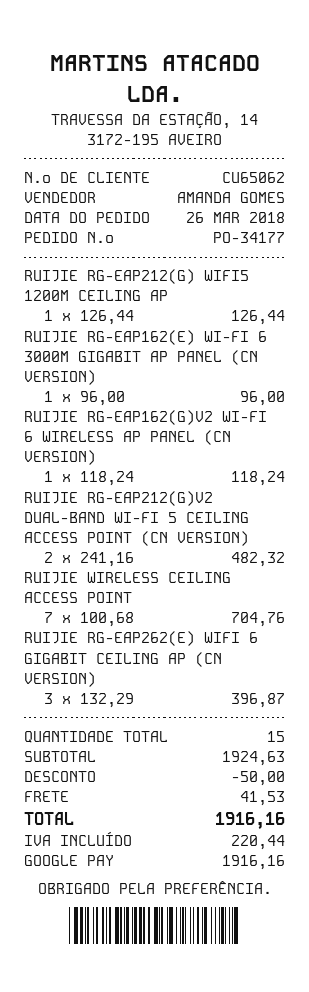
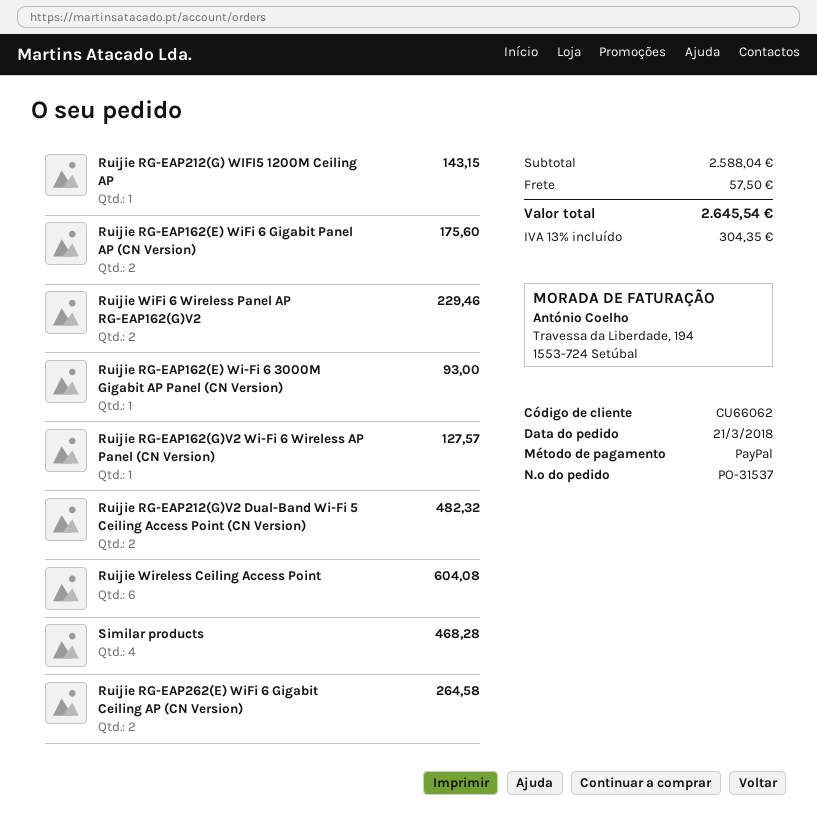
order number: PO-34177 -> PO-31537
order date: 2018-03-26 -> 2018-03-21
customer number: CU65062 -> CU66062
payment method: Google Pay -> PayPal
RUIJIE RG-EAP212(G) WIFI5 1200M CEILING AP: 1 for 126.44 -> 1 for 143.15
RUIJIE RG-EAP162(E) WI-FI 6 3000M GIGABIT AP PANEL (CN VERSION): 1 for 96.00 -> 1 for 93.00
RUIJIE RG-EAP162(G)V2 WI-FI 6 WIRELESS AP PANEL (CN VERSION): 1 for 118.24 -> 1 for 127.57
RUIJIE WIRELESS CEILING ACCESS POINT: 7 for 704.76 -> 6 for 604.08
RUIJIE RG-EAP262(E) WIFI 6 GIGABIT CEILING AP (CN VERSION): 3 for 396.87 -> 2 for 264.58
Ruijie RG-EAP162(E) WiFi 6 Gigabit Panel AP (CN Version): none -> 2 for 175.60
Ruijie WiFi 6 Wireless Panel AP RG-EAP162(G)V2: none -> 2 for 229.46
Similar products: none -> 4 for 468.28
subtotal: 1924.63 -> 2588.04
discount: 50.00 -> none
shipping: 41.53 -> 57.50
tax: 220.44 -> 304.35
total: 1916.16 -> 2645.54

